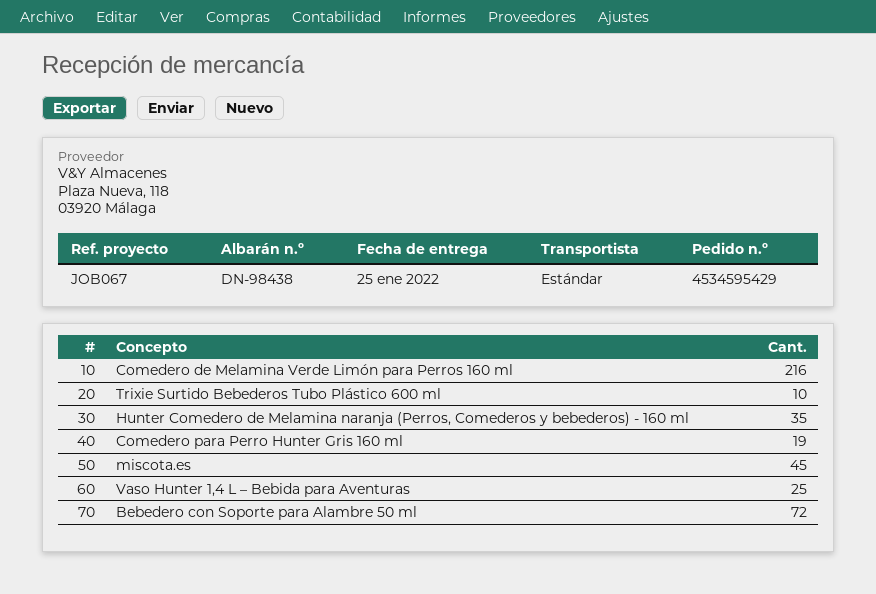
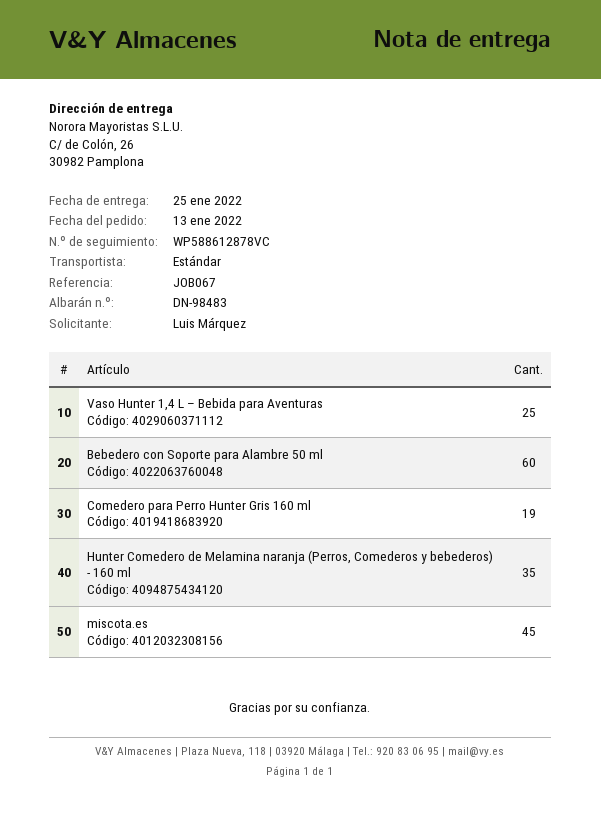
delivery note number: DN-98438 -> DN-98483
Comedero de Melamina Verde Limón para Perros 160 ml: 216 -> none
Trixie Surtido Bebederos Tubo Plástico 600 ml: 10 -> none
Bebedero con Soporte para Alambre 50 ml: 72 -> 60

